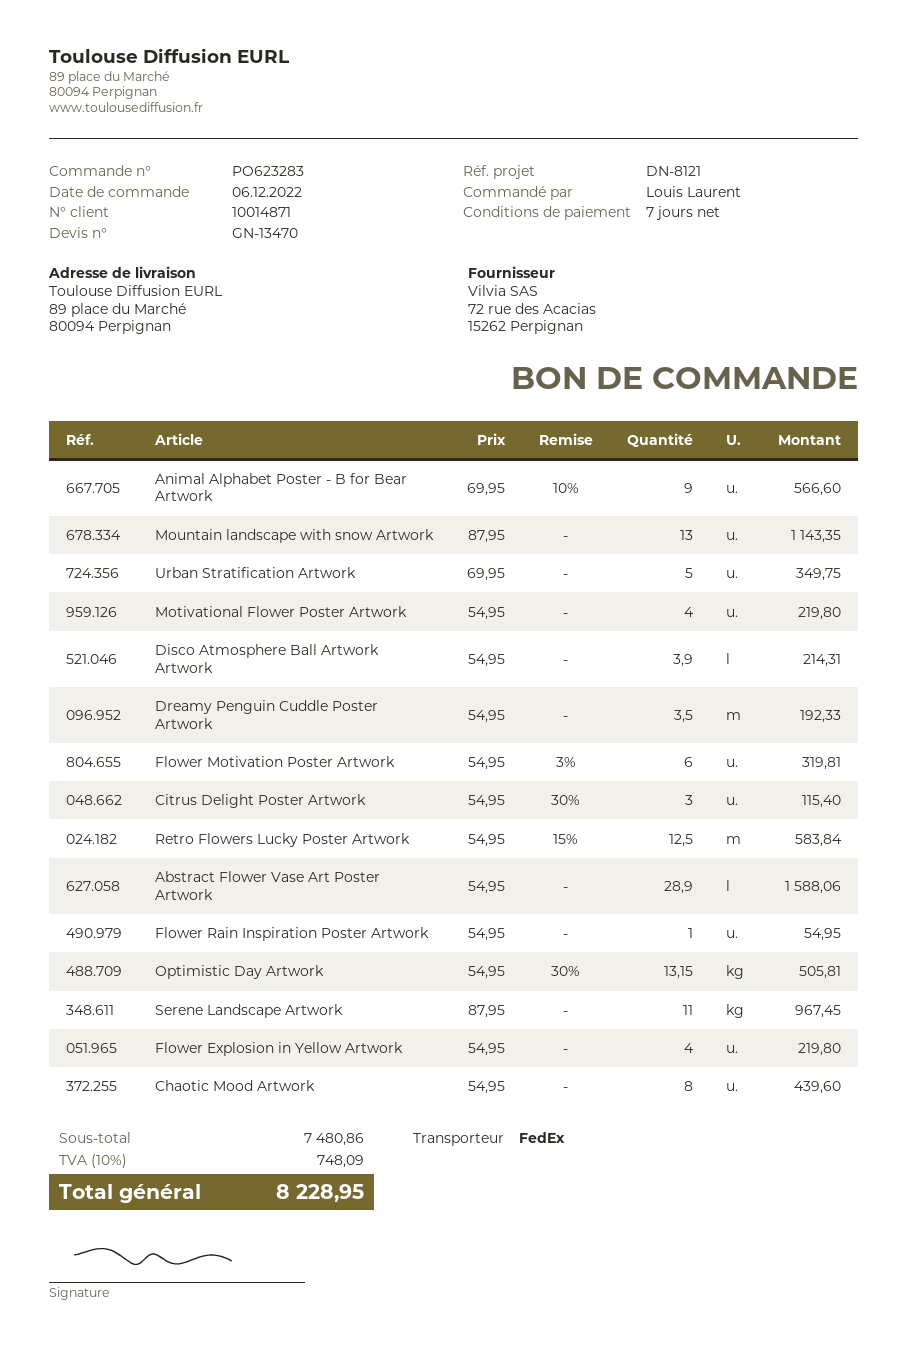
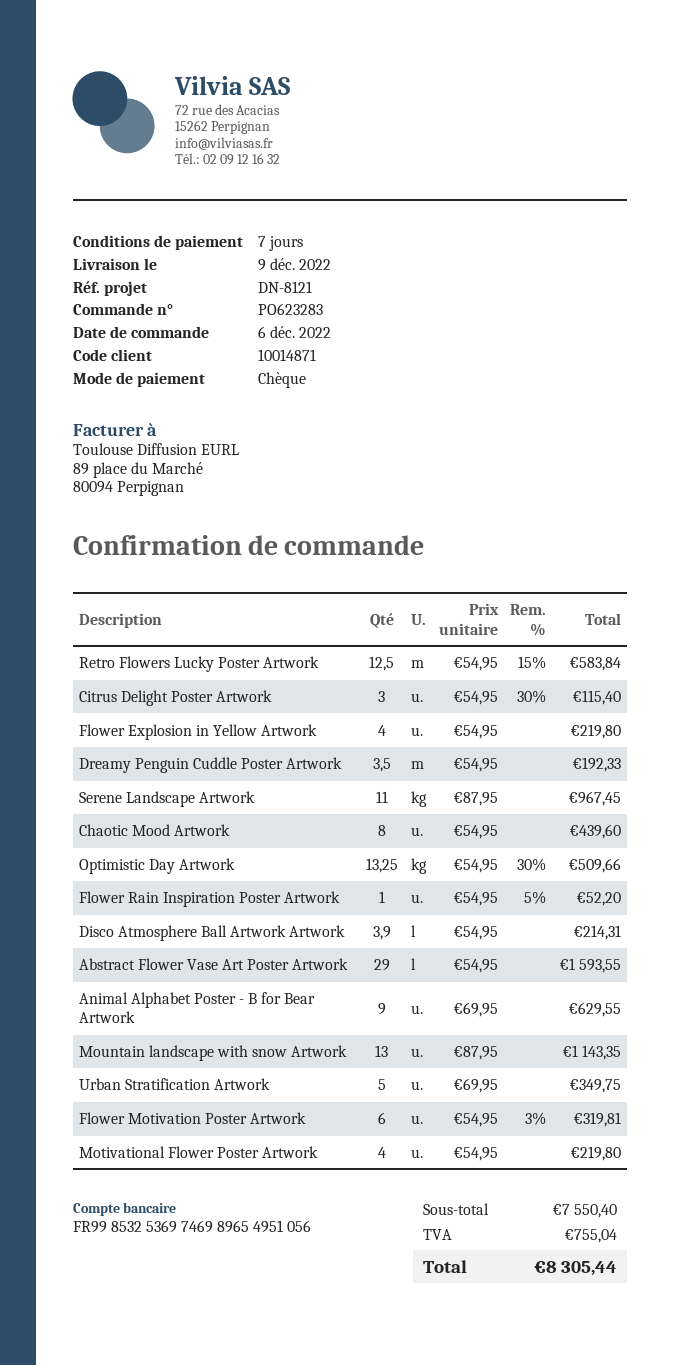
Animal Alphabet Poster - B for Bear Artwork: 9 x 69.95 - 10% = 566.60 -> 9 x 69.95 = 629.55
Abstract Flower Vase Art Poster Artwork: 28.9 x 54.95 = 1588.06 -> 29 x 54.95 = 1593.55
Flower Rain Inspiration Poster Artwork: 1 x 54.95 = 54.95 -> 1 x 54.95 - 5% = 52.20
Optimistic Day Artwork: 13.15 x 54.95 - 30% = 505.81 -> 13.25 x 54.95 - 30% = 509.66
subtotal: 7480.86 -> 7550.40
tax: 748.09 -> 755.04
total: 8228.95 -> 8305.44

